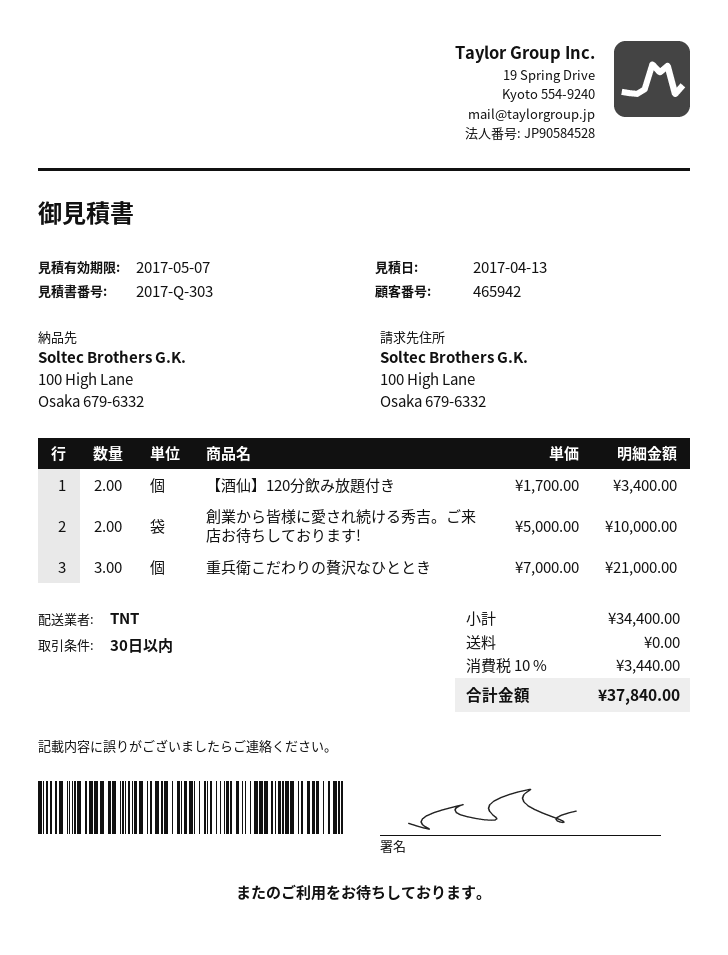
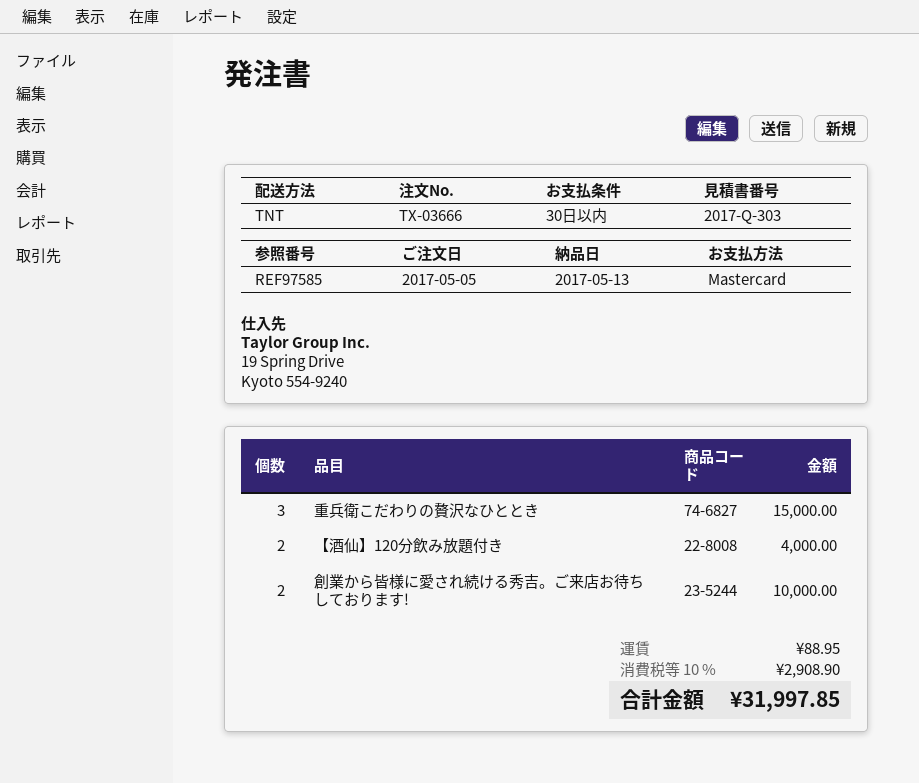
【酒仙】120分飲み放題付き: 2 for 3400.00 -> 2 for 4000.00
重兵衛こだわりの贅沢なひととき: 3 for 21000.00 -> 3 for 15000.00
shipping: 0.00 -> 88.95
tax: 10% = 3440.00 -> 10% = 2908.90
total: 37840.00 -> 31997.85

